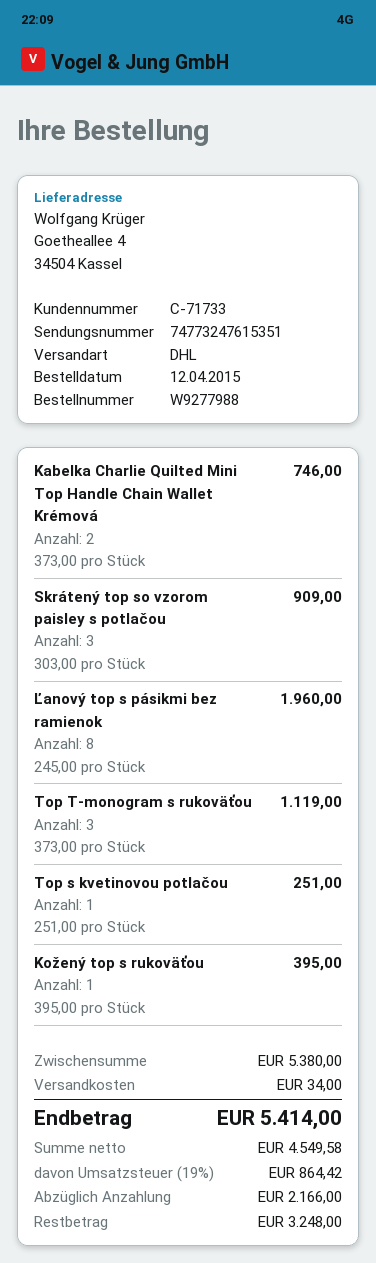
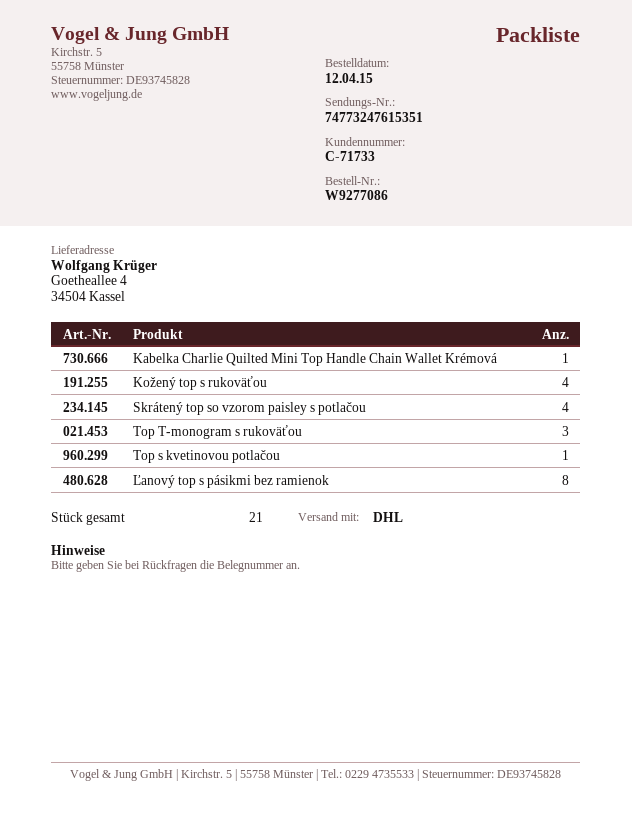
order number: W9277988 -> W9277086
Kabelka Charlie Quilted Mini Top Handle Chain Wallet Krémová: 2 -> 1
Skrátený top so vzorom paisley s potlačou: 3 -> 4
Kožený top s rukoväťou: 1 -> 4

